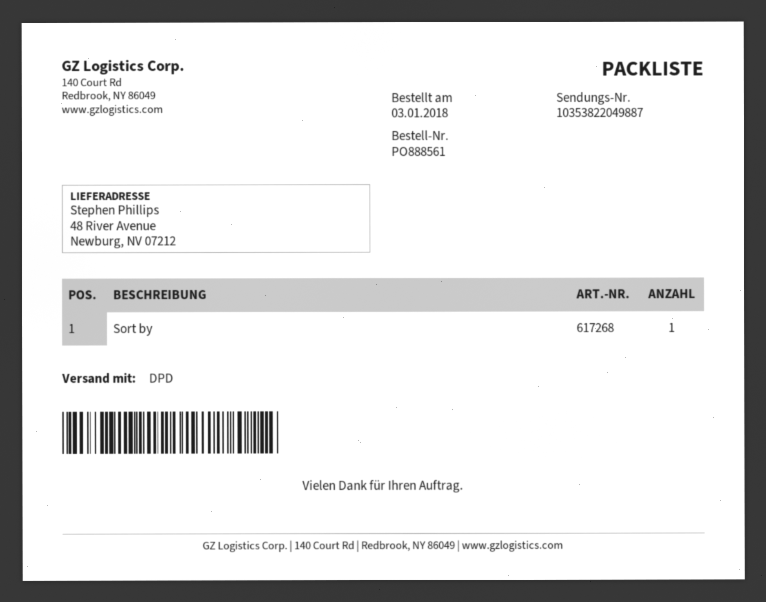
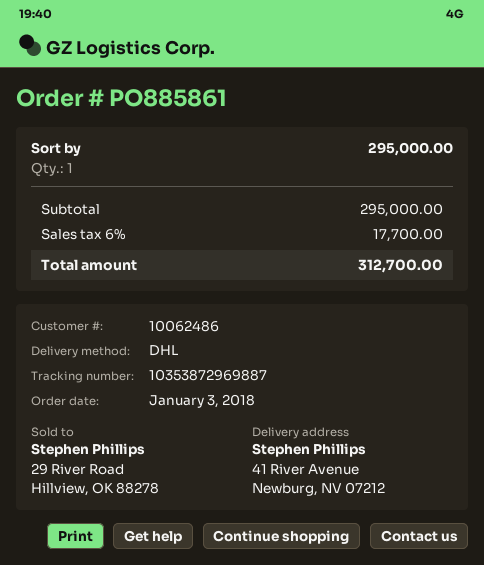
order number: PO888561 -> PO885861
shipping method: DPD -> DHL
tracking number: 10353822049887 -> 10353872969887
ship to: 48 River Avenue, Newburg, NV 07212 -> 41 River Avenue, Newburg, NV 07212

